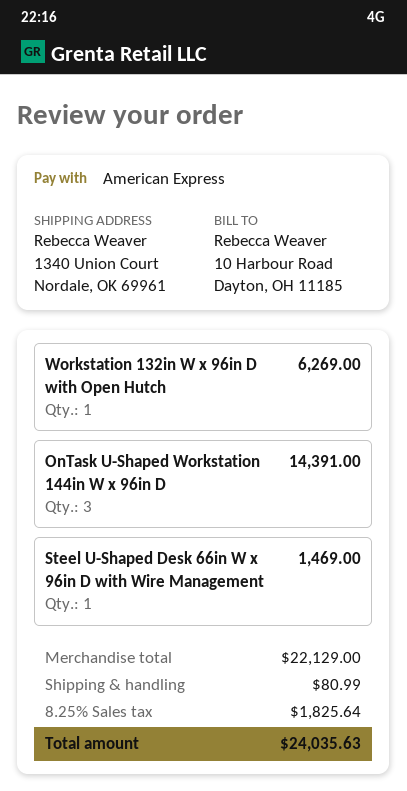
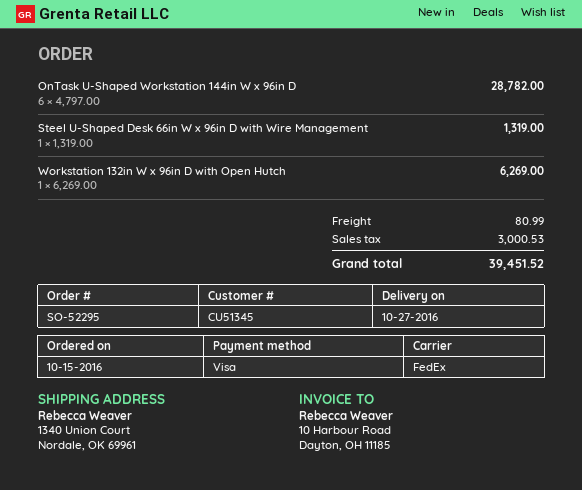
payment method: American Express -> Visa
OnTask U-Shaped Workstation 144in W x 96in D: 3 for 14391.00 -> 6 for 28782.00
Steel U-Shaped Desk 66in W x 96in D with Wire Management: 1 for 1469.00 -> 1 for 1319.00
tax: 1825.64 -> 3000.53
total: 24035.63 -> 39451.52

